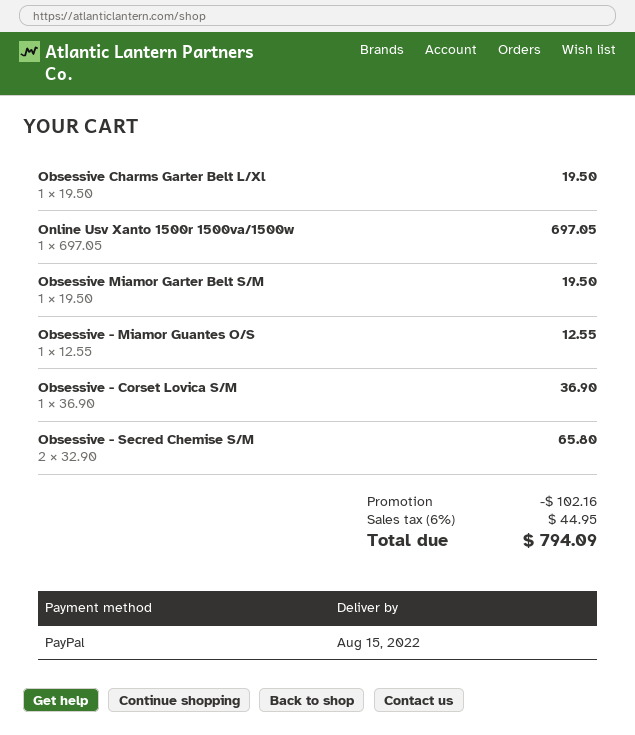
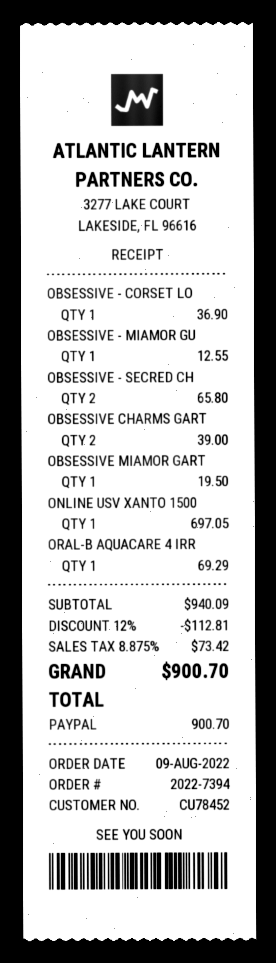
Obsessive Charms Garter Belt L/Xl: 1 for 19.50 -> 2 for 39.00
ORAL-B AQUACARE 4 IRR: none -> 1 for 69.29
discount: 102.16 -> 112.81
tax: 6% = 44.95 -> 8.875% = 73.42
total: 794.09 -> 900.70

